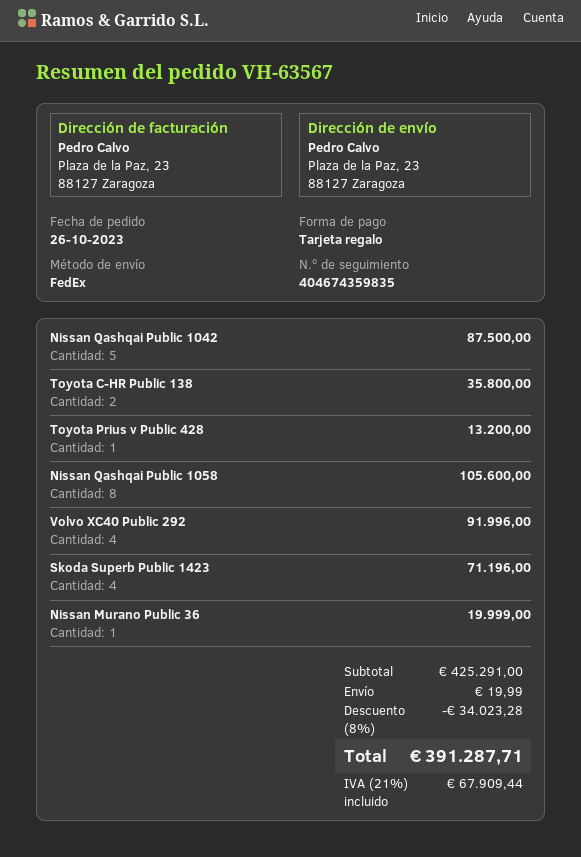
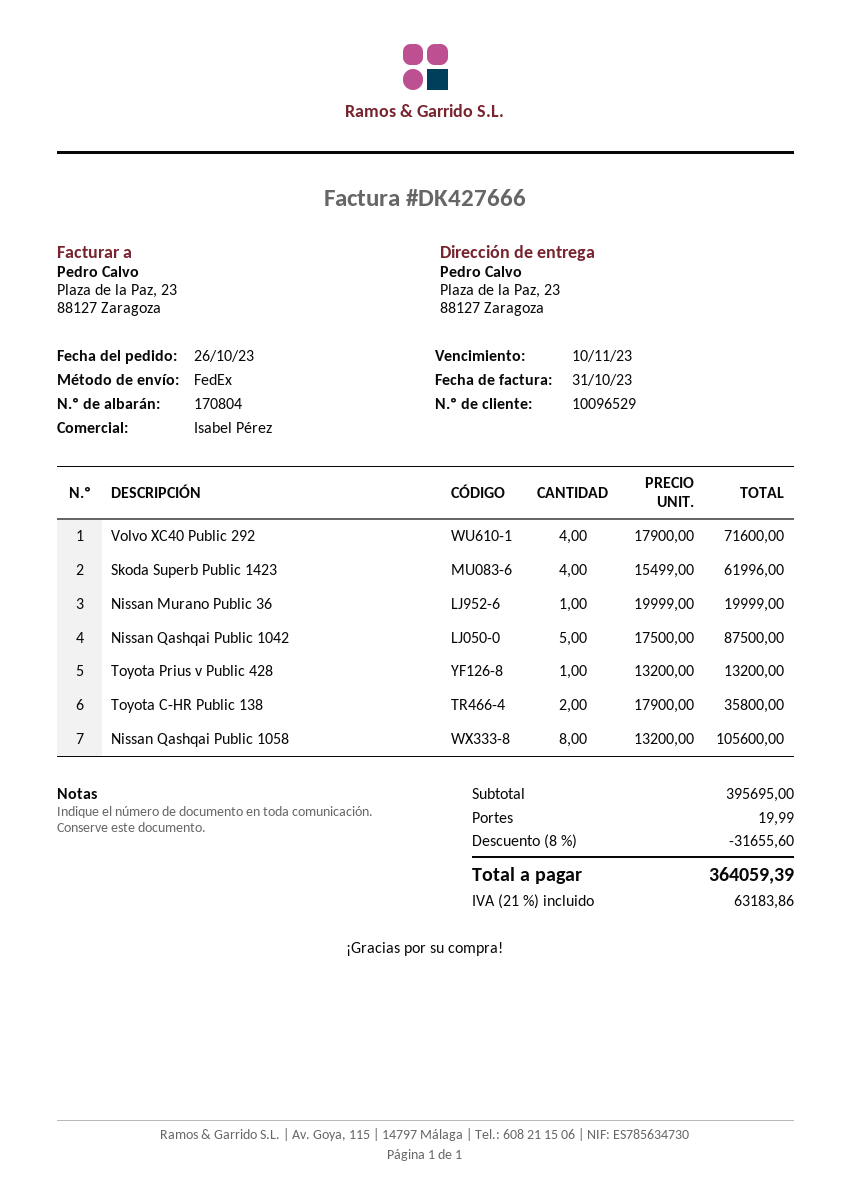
Volvo XC40 Public 292: 4 for 91996.00 -> 4 for 71600.00
Skoda Superb Public 1423: 4 for 71196.00 -> 4 for 61996.00
subtotal: 425291.00 -> 395695.00
discount: 8% = 34023.28 -> 8% = 31655.60
tax: 21% = 67909.44 -> 21% = 63183.86
total: 391287.71 -> 364059.39

